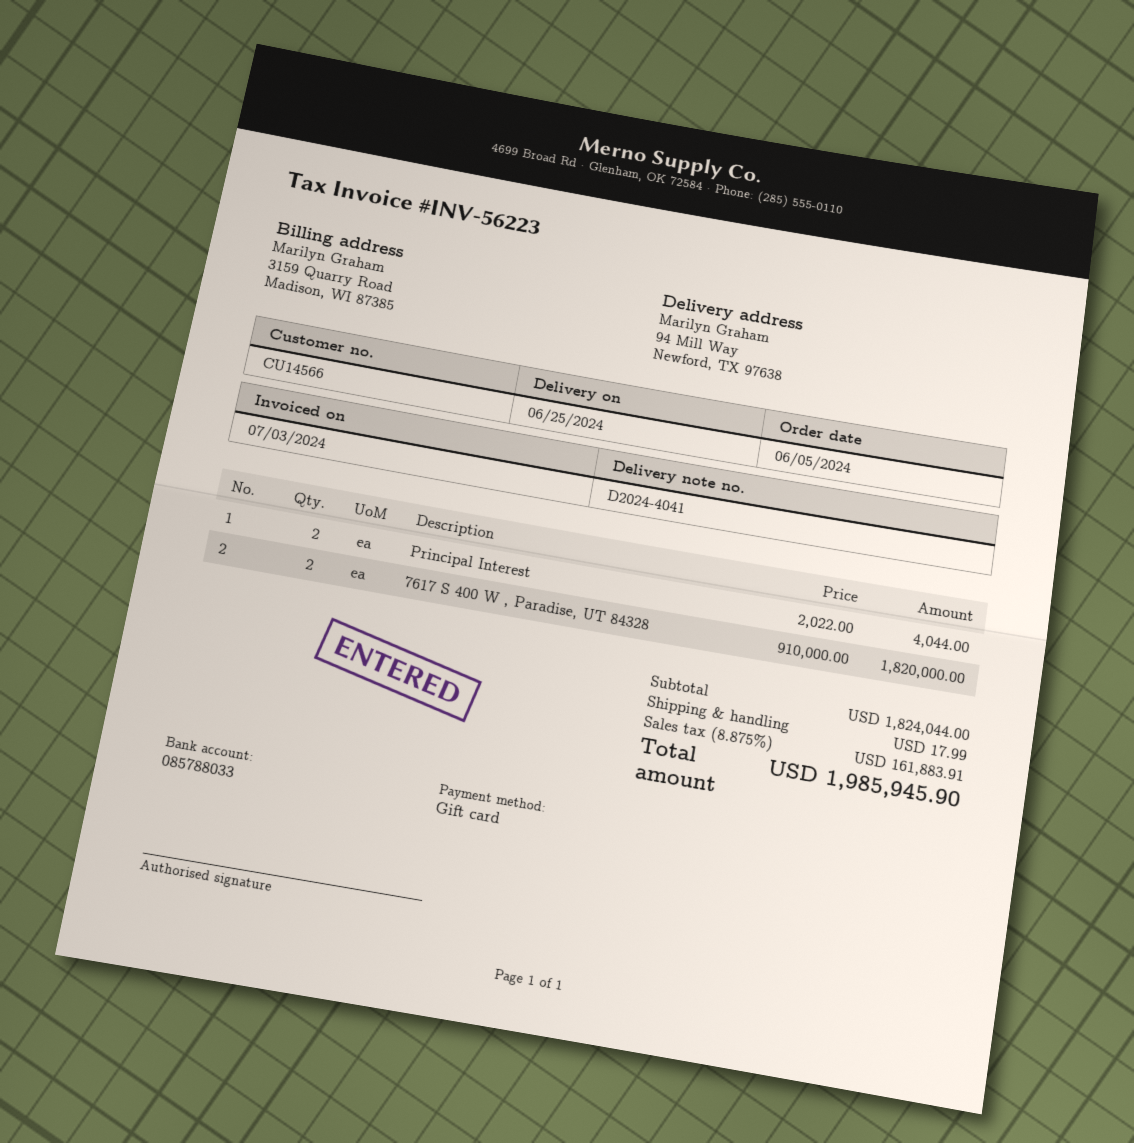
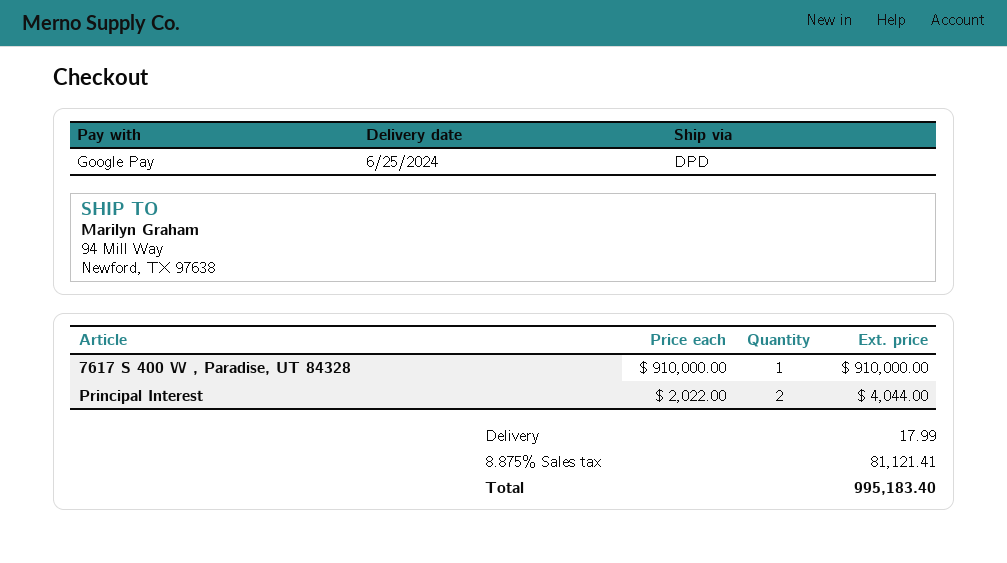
payment method: gift card -> Google Pay
7617 S 400 W , Paradise, UT 84328: 2 x 910000.00 = 1820000.00 -> 1 x 910000.00 = 910000.00
tax: 8.875% = 161883.91 -> 8.875% = 81121.41
total: 1985945.90 -> 995183.40

